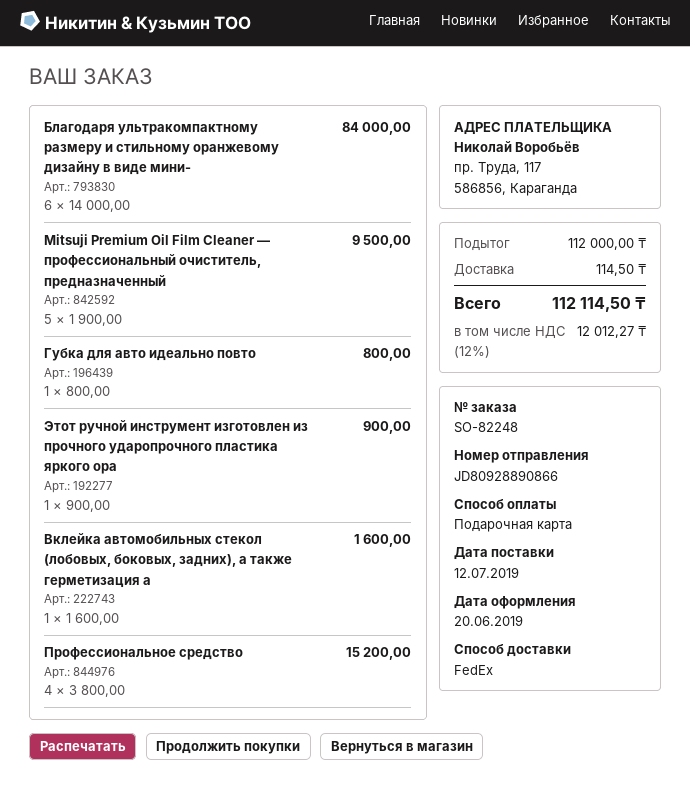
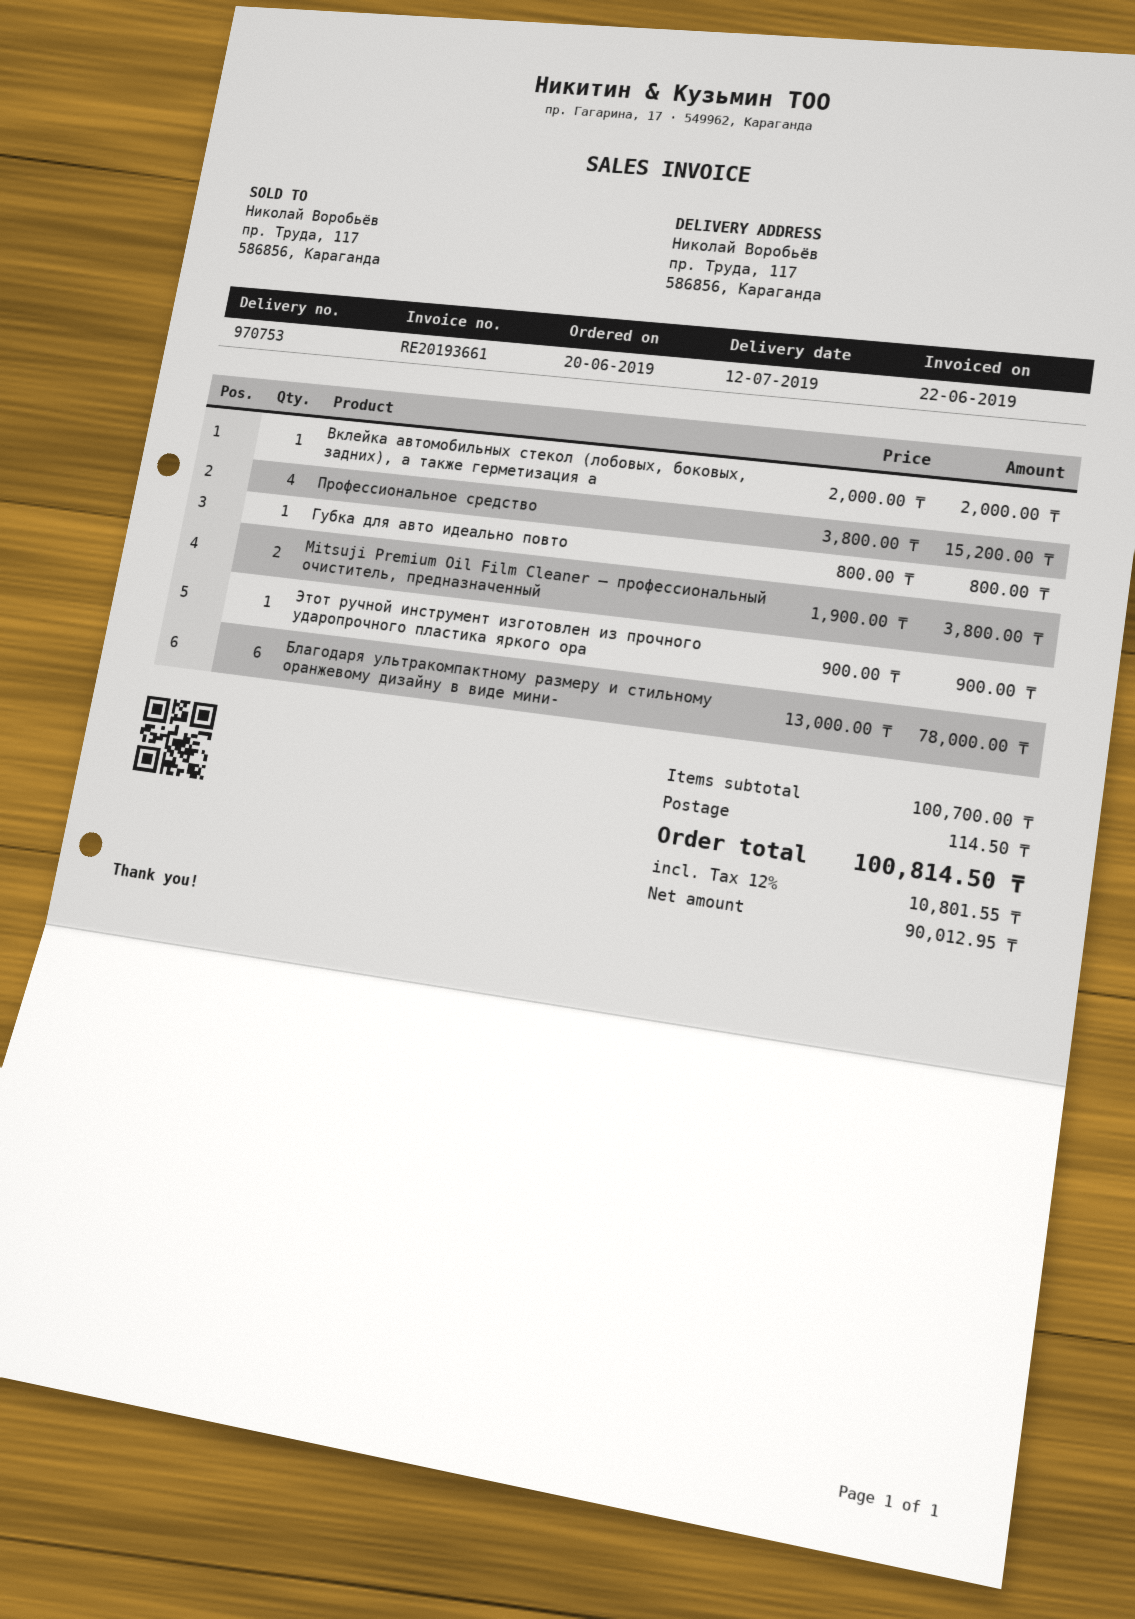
Благодаря ультракомпактному размеру и стильному оранжевому дизайну в виде мини-: 6 x 14000.00 = 84000.00 -> 6 x 13000.00 = 78000.00
Mitsuji Premium Oil Film Cleaner — профессиональный очиститель, предназначенный: 5 x 1900.00 = 9500.00 -> 2 x 1900.00 = 3800.00
Вклейка автомобильных стекол (лобовых, боковых, задних), а также герметизация а: 1 x 1600.00 = 1600.00 -> 1 x 2000.00 = 2000.00
subtotal: 112000.00 -> 100700.00
tax: 12% = 12012.27 -> 12% = 10801.55
total: 112114.50 -> 100814.50

